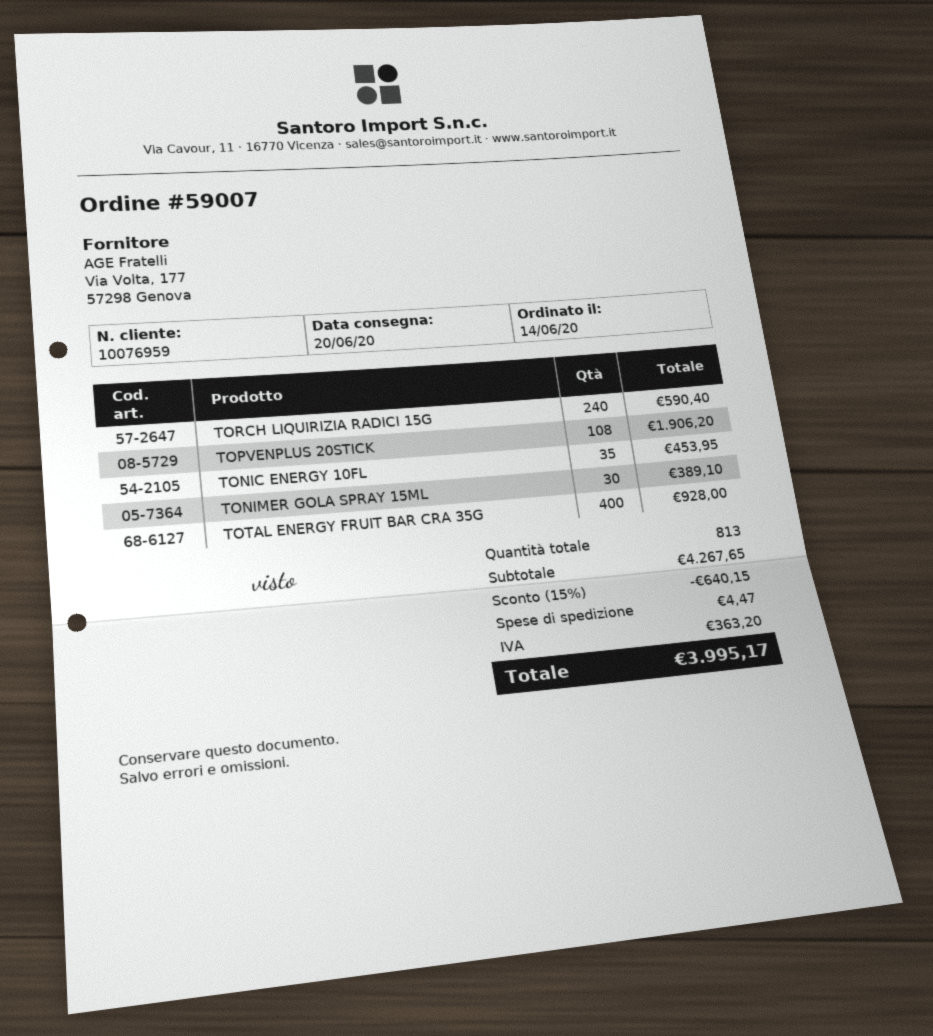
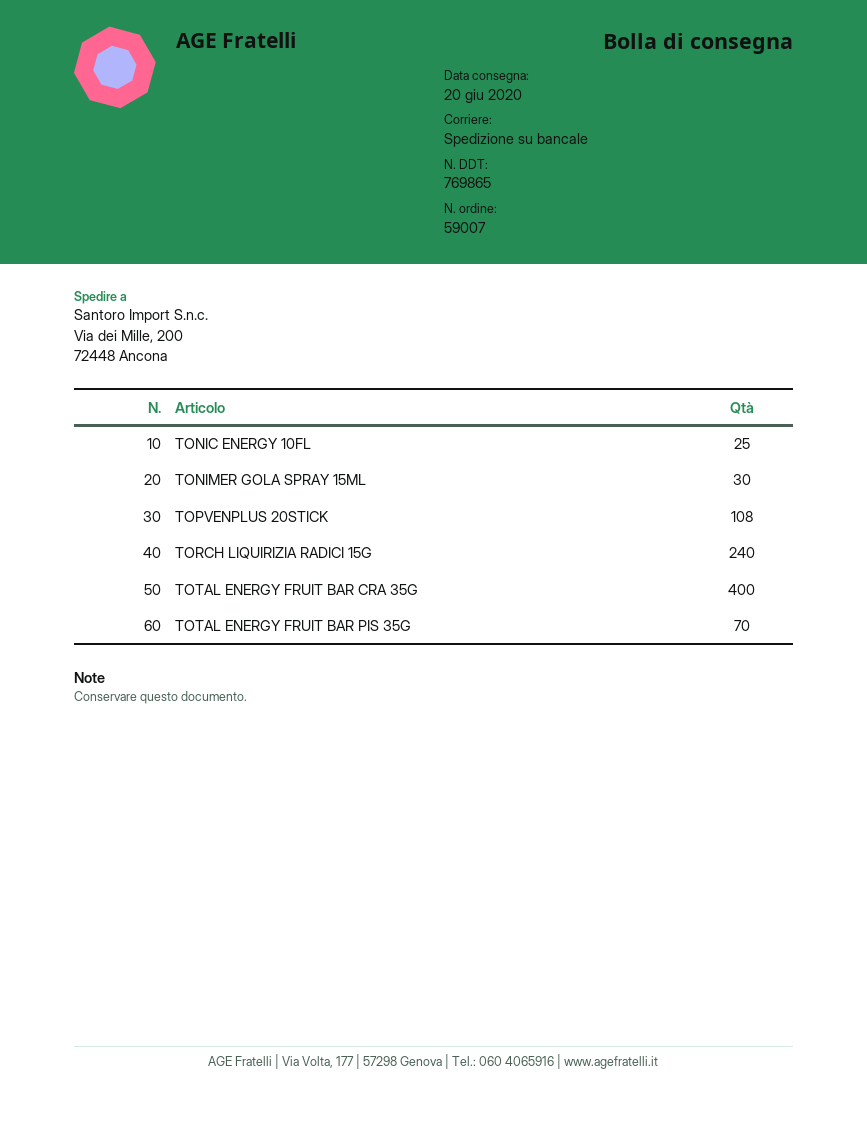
TONIC ENERGY 10FL: 35 -> 25
TOTAL ENERGY FRUIT BAR PIS 35G: none -> 70

